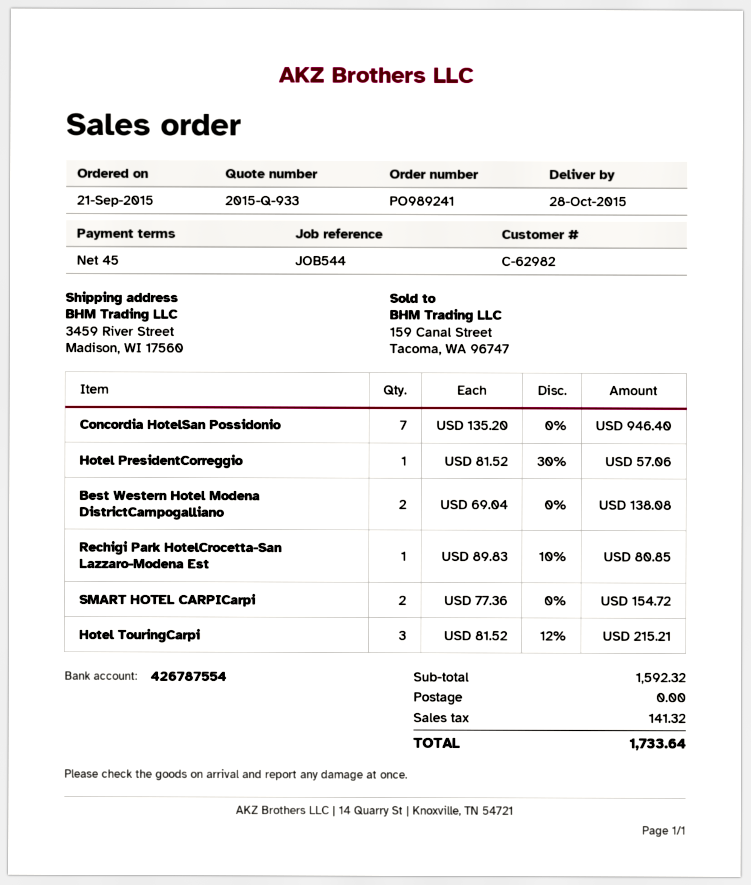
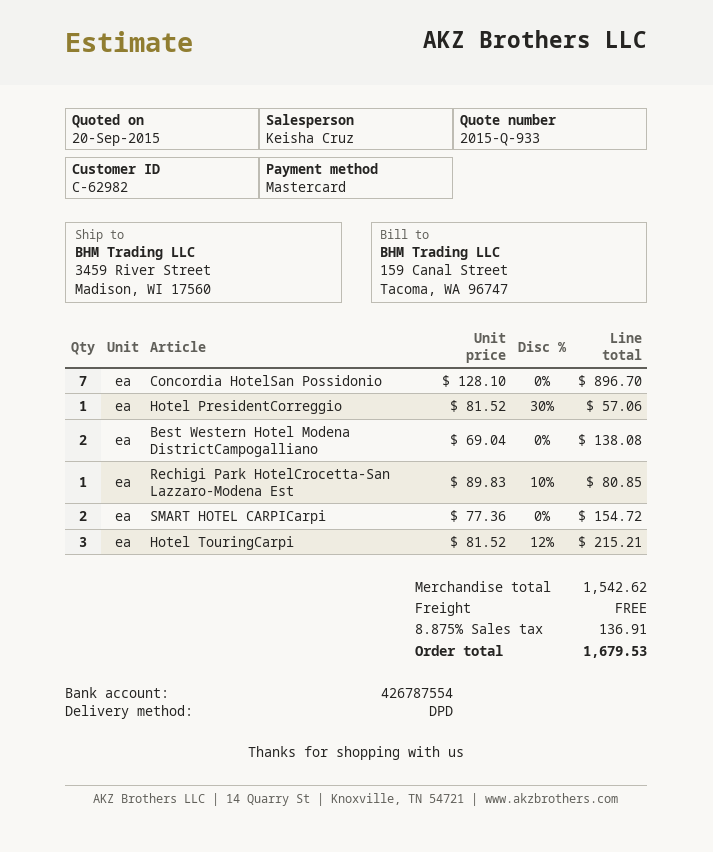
Concordia HotelSan Possidonio: 7 x 135.20 = 946.40 -> 7 x 128.10 = 896.70
subtotal: 1592.32 -> 1542.62
tax: 141.32 -> 136.91
total: 1733.64 -> 1679.53

